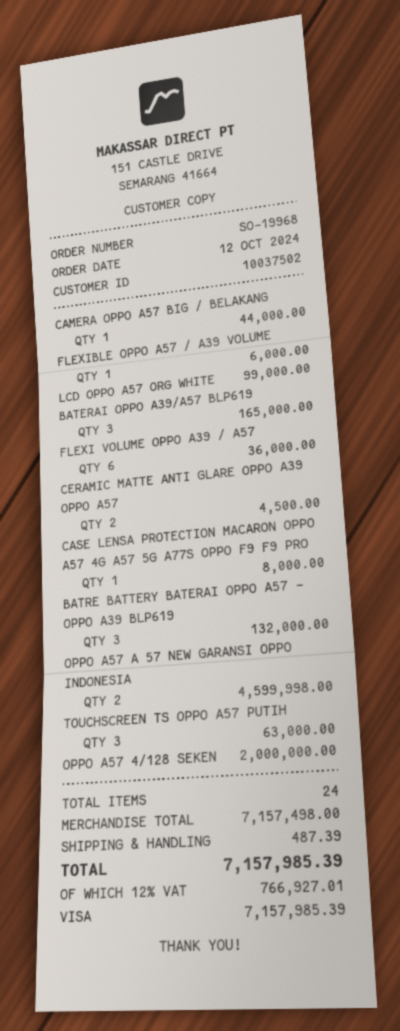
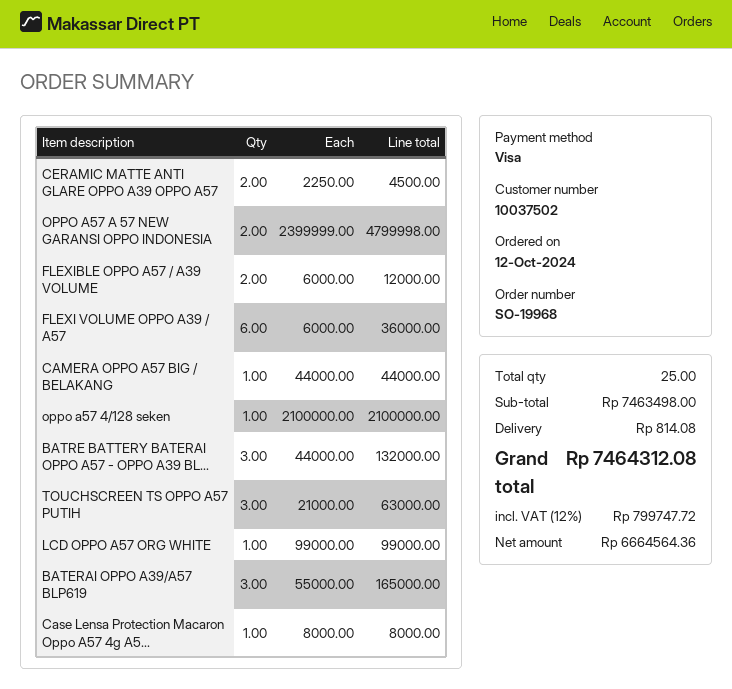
FLEXIBLE OPPO A57 / A39 VOLUME: 1 for 6000.00 -> 2 for 12000.00
OPPO A57 A 57 NEW GARANSI OPPO INDONESIA: 2 for 4599998.00 -> 2 for 4799998.00
OPPO A57 4/128 SEKEN: 1 for 2000000.00 -> 1 for 2100000.00
total quantity: 24 -> 25
subtotal: 7157498.00 -> 7463498.00
shipping: 487.39 -> 814.08
tax: 12% = 766927.01 -> 12% = 799747.72
total: 7157985.39 -> 7464312.08

